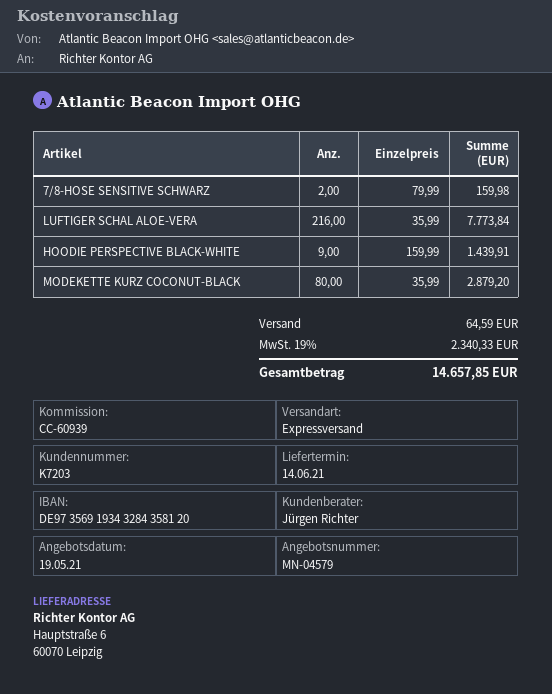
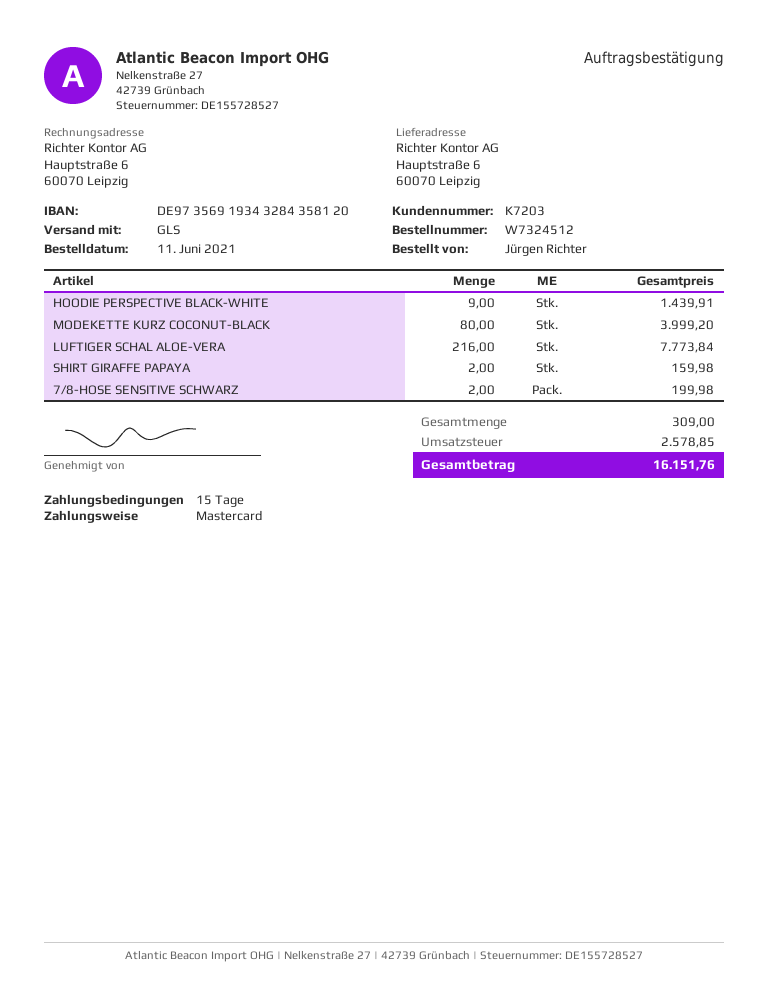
shipping method: express -> GLS
7/8-HOSE SENSITIVE SCHWARZ: 2 for 159.98 -> 2 for 199.98
MODEKETTE KURZ COCONUT-BLACK: 80 for 2879.20 -> 80 for 3999.20
SHIRT GIRAFFE PAPAYA: none -> 2 for 159.98
shipping: 64.59 -> none
tax: 2340.33 -> 2578.85
total: 14657.85 -> 16151.76

